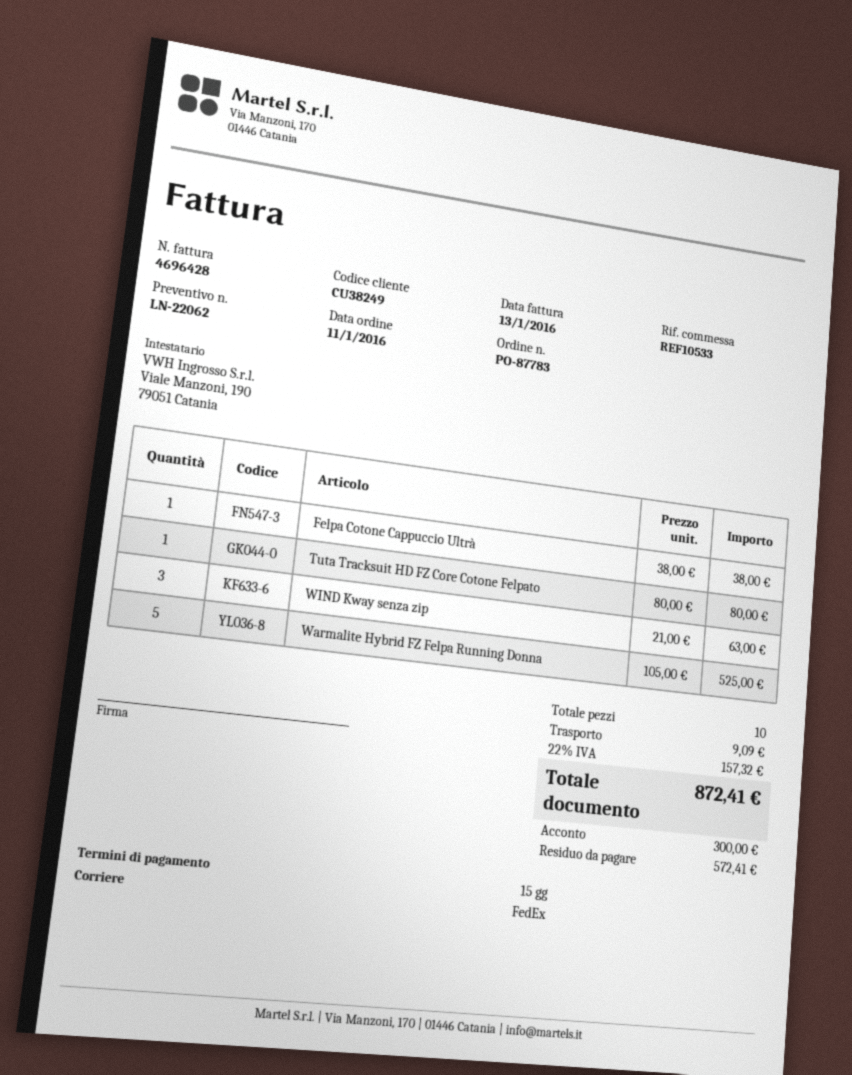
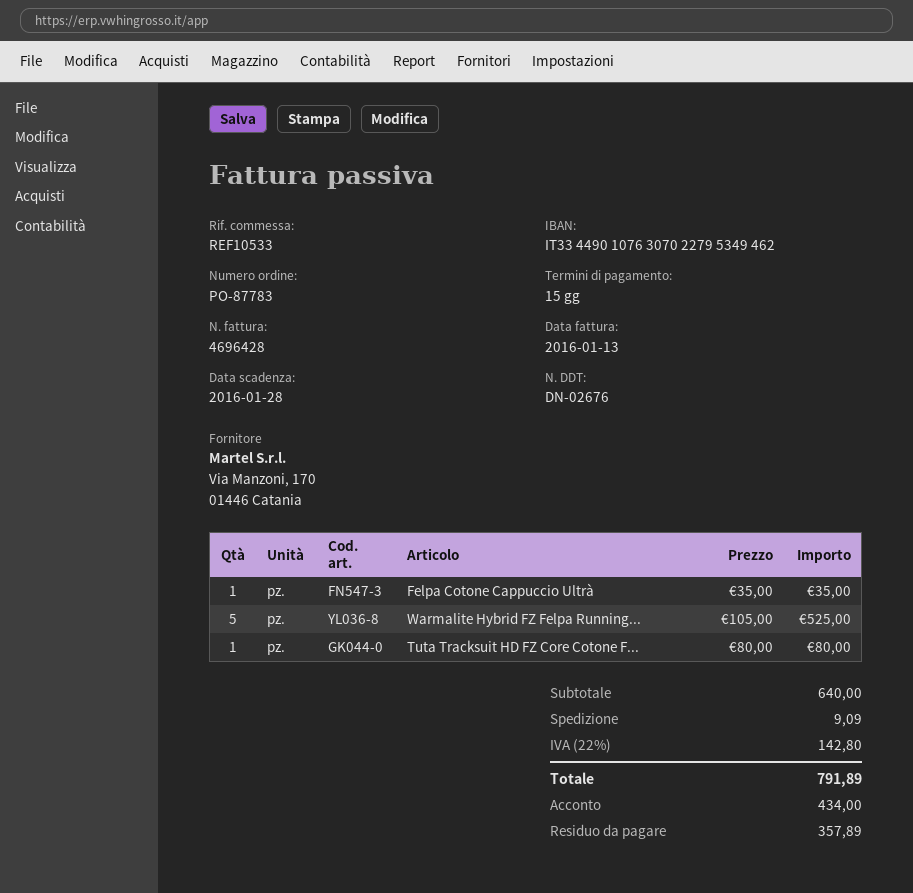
Felpa Cotone Cappuccio Ultrà: 1 x 38.00 = 38.00 -> 1 x 35.00 = 35.00
WIND Kway senza zip: 3 x 21.00 = 63.00 -> none
tax: 22% = 157.32 -> 22% = 142.80
total: 872.41 -> 791.89
deposit: 300.00 -> 434.00
balance: 572.41 -> 357.89

